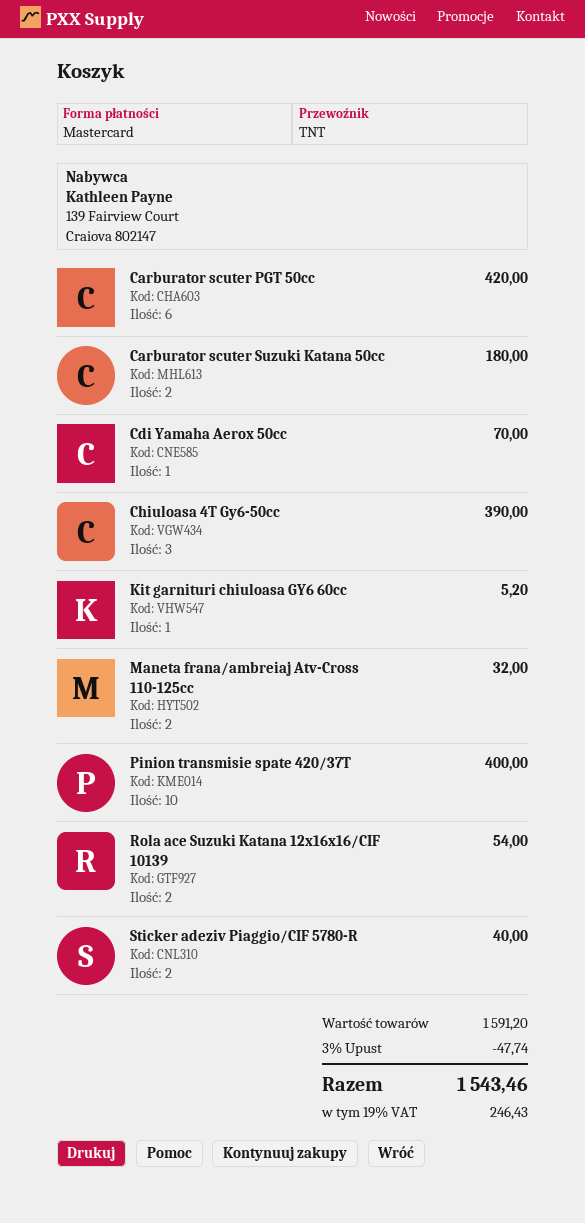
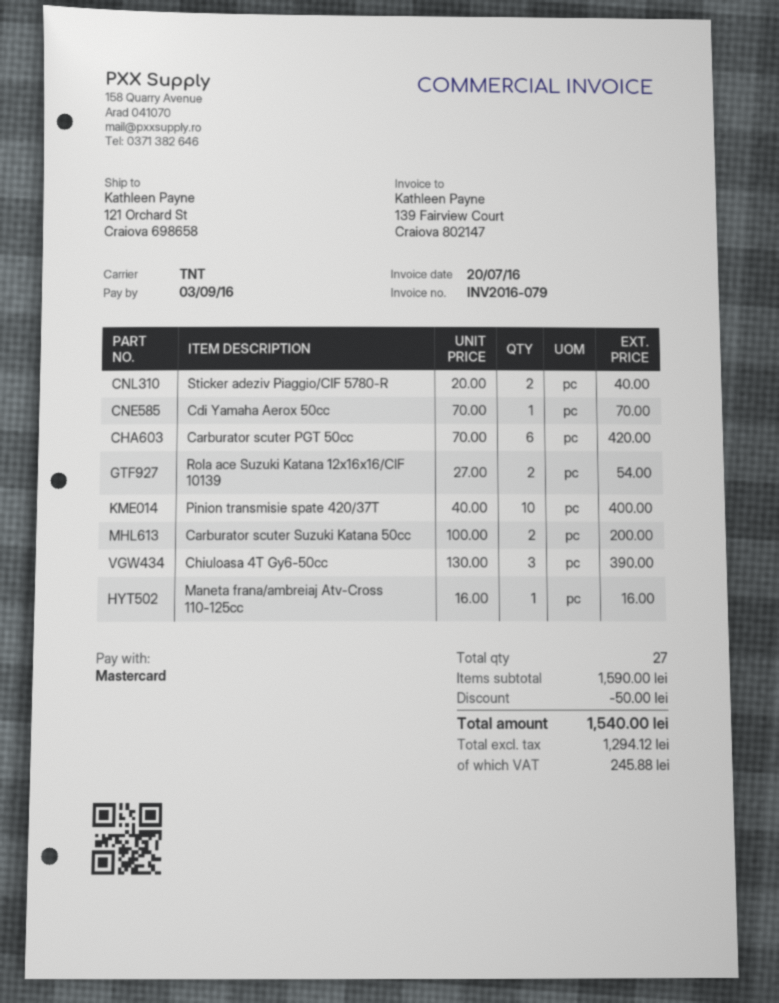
Carburator scuter Suzuki Katana 50cc: 2 for 180.00 -> 2 for 200.00
Kit garnituri chiuloasa GY6 60cc: 1 for 5.20 -> none
Maneta frana/ambreiaj Atv-Cross 110-125cc: 2 for 32.00 -> 1 for 16.00
subtotal: 1591.20 -> 1590.00
discount: 47.74 -> 50.00
tax: 246.43 -> 245.88
total: 1543.46 -> 1540.00

